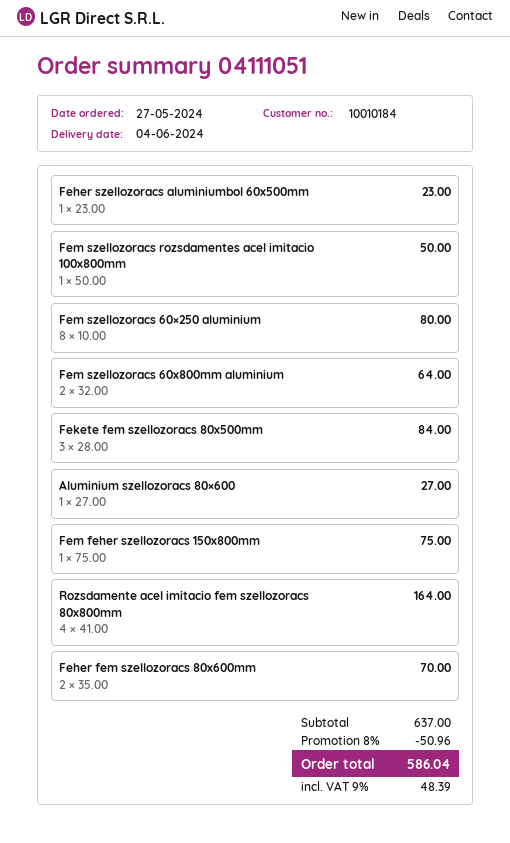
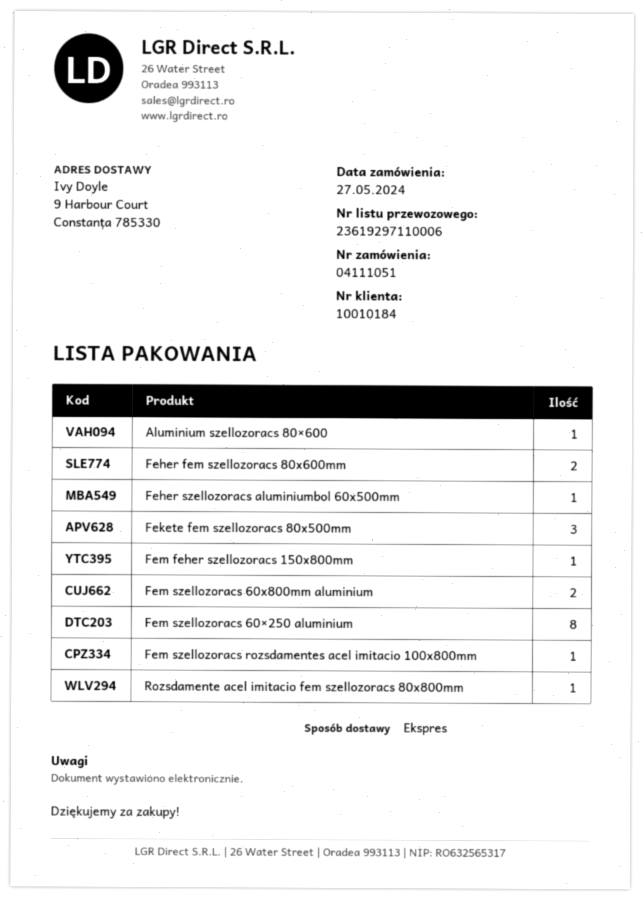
Rozsdamente acel imitacio fem szellozoracs 80x800mm: 4 -> 1

